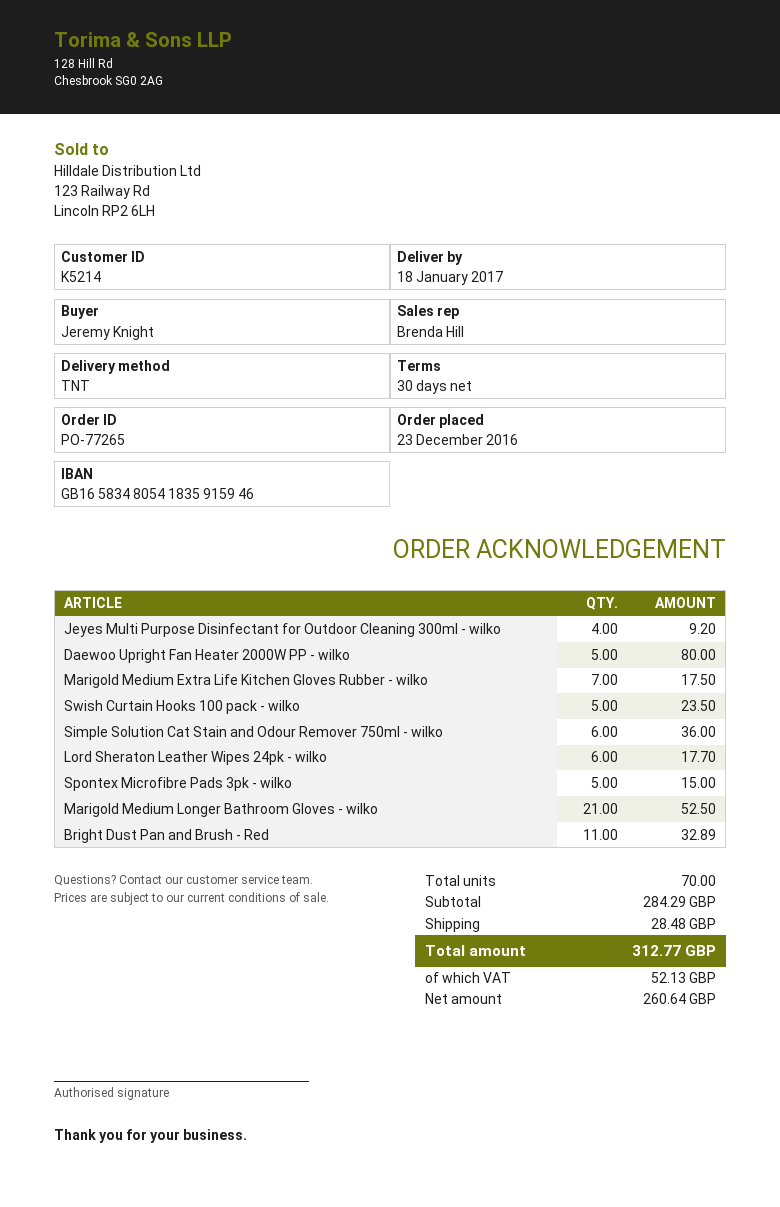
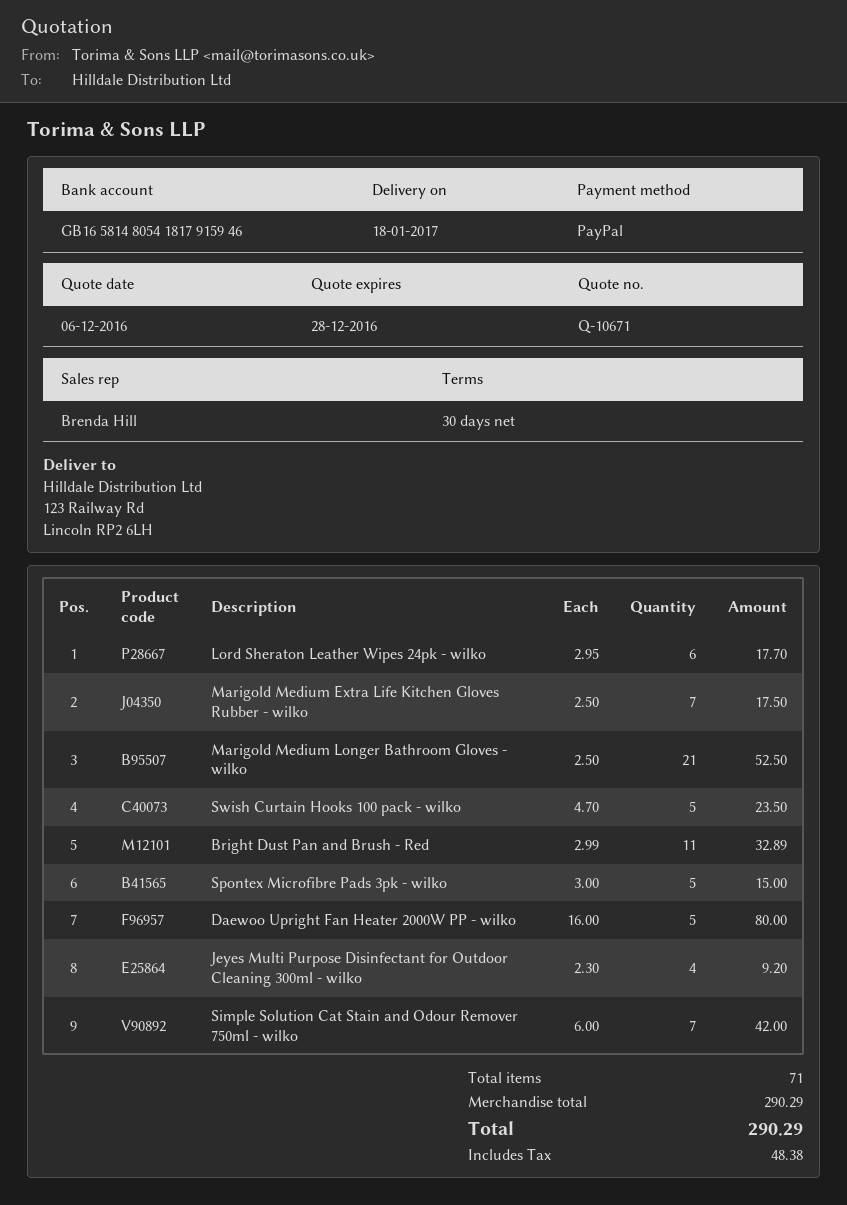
bank account: GB16583480541835915946 -> GB16581480541817915946
Simple Solution Cat Stain and Odour Remover 750ml - wilko: 6 for 36.00 -> 7 for 42.00
total quantity: 70 -> 71
subtotal: 284.29 -> 290.29
shipping: 28.48 -> none
tax: 52.13 -> 48.38
total: 312.77 -> 290.29

